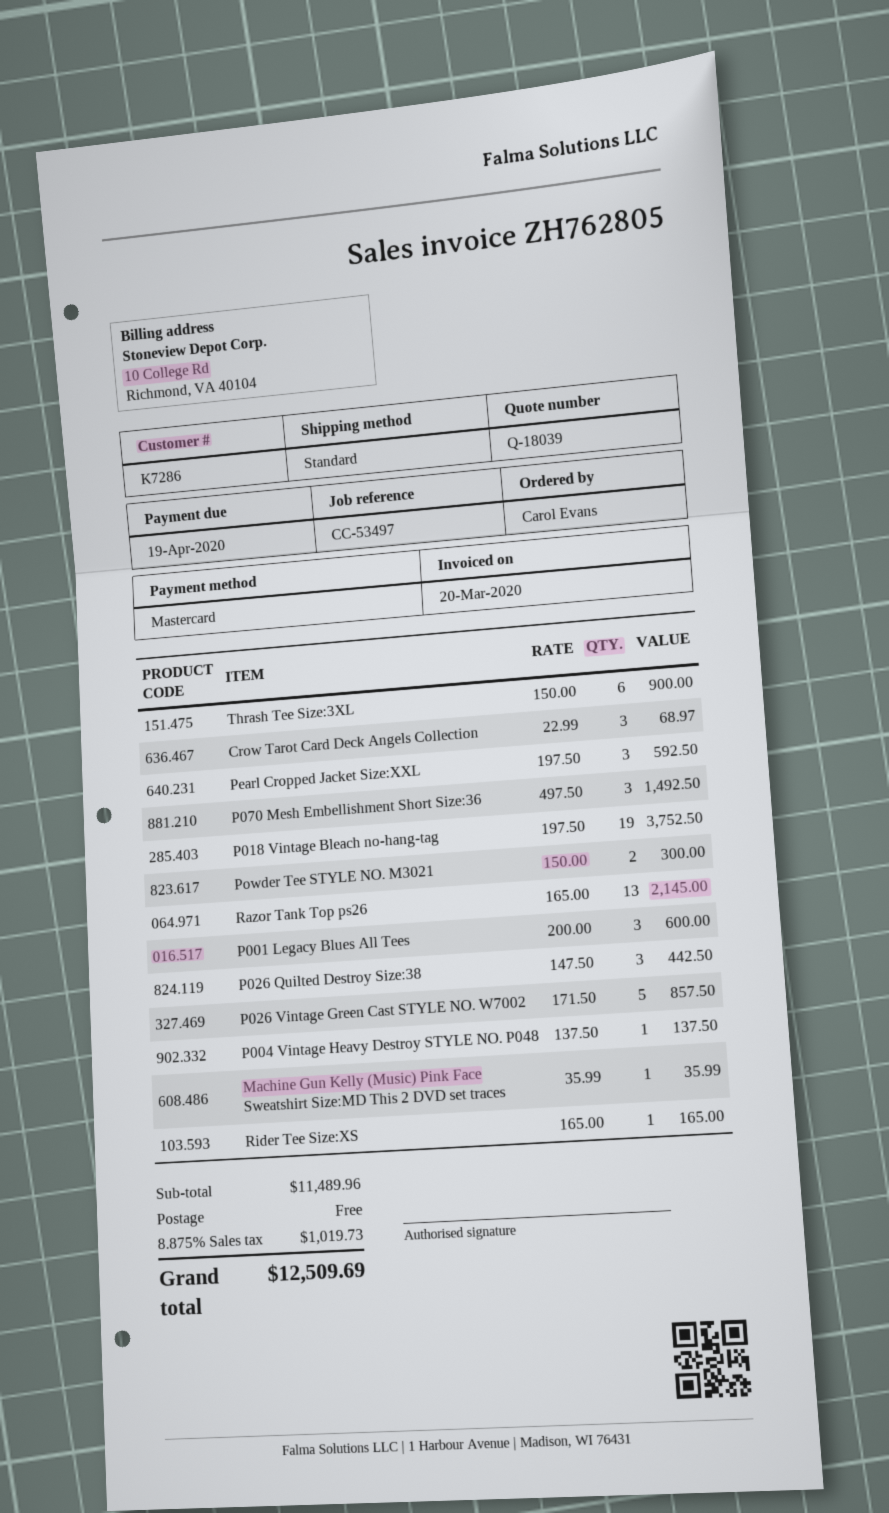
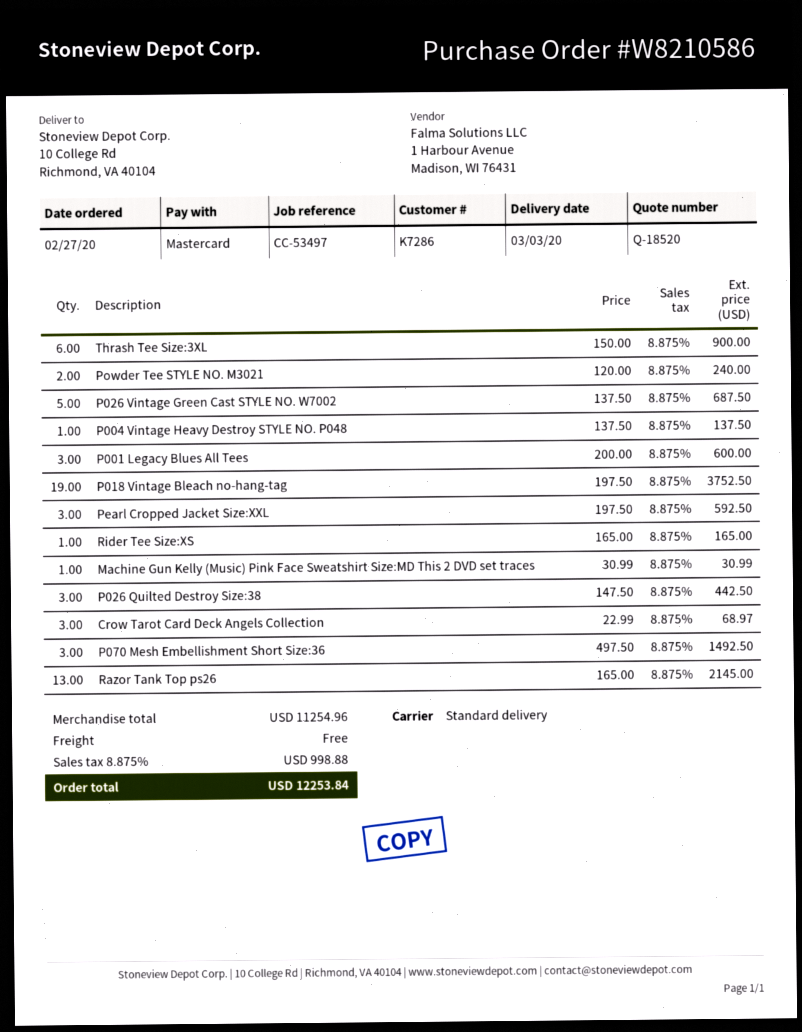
quote number: Q-18039 -> Q-18520
Powder Tee STYLE NO. M3021: 2 x 150.00 = 300.00 -> 2 x 120.00 = 240.00
P026 Vintage Green Cast STYLE NO. W7002: 5 x 171.50 = 857.50 -> 5 x 137.50 = 687.50
Machine Gun Kelly (Music) Pink Face Sweatshirt Size:MD This 2 DVD set traces: 1 x 35.99 = 35.99 -> 1 x 30.99 = 30.99
subtotal: 11489.96 -> 11254.96
tax: 8.875% = 1019.73 -> 8.875% = 998.88
total: 12509.69 -> 12253.84

